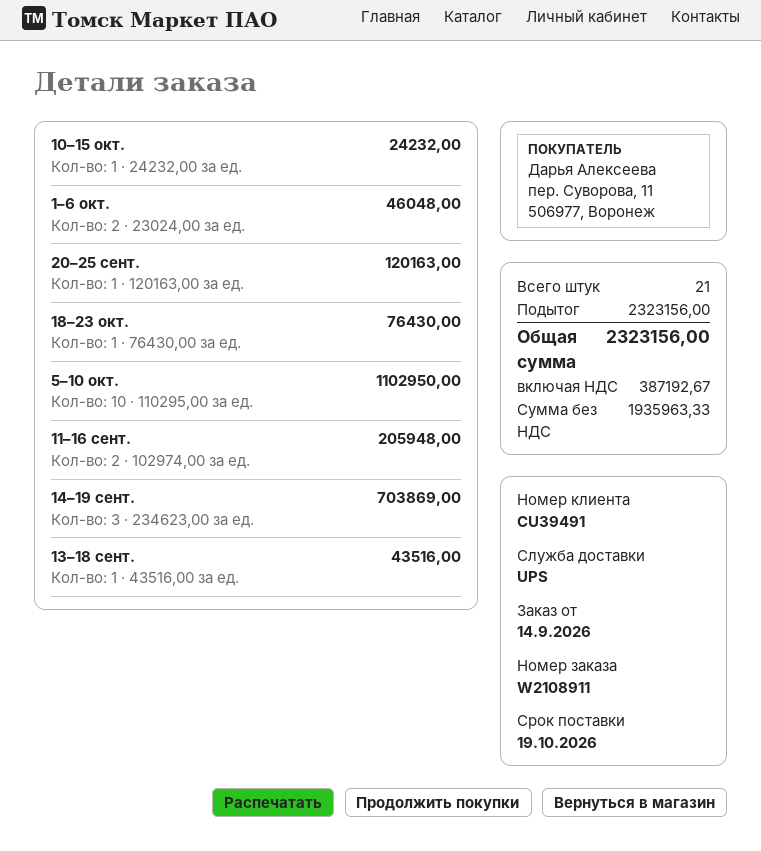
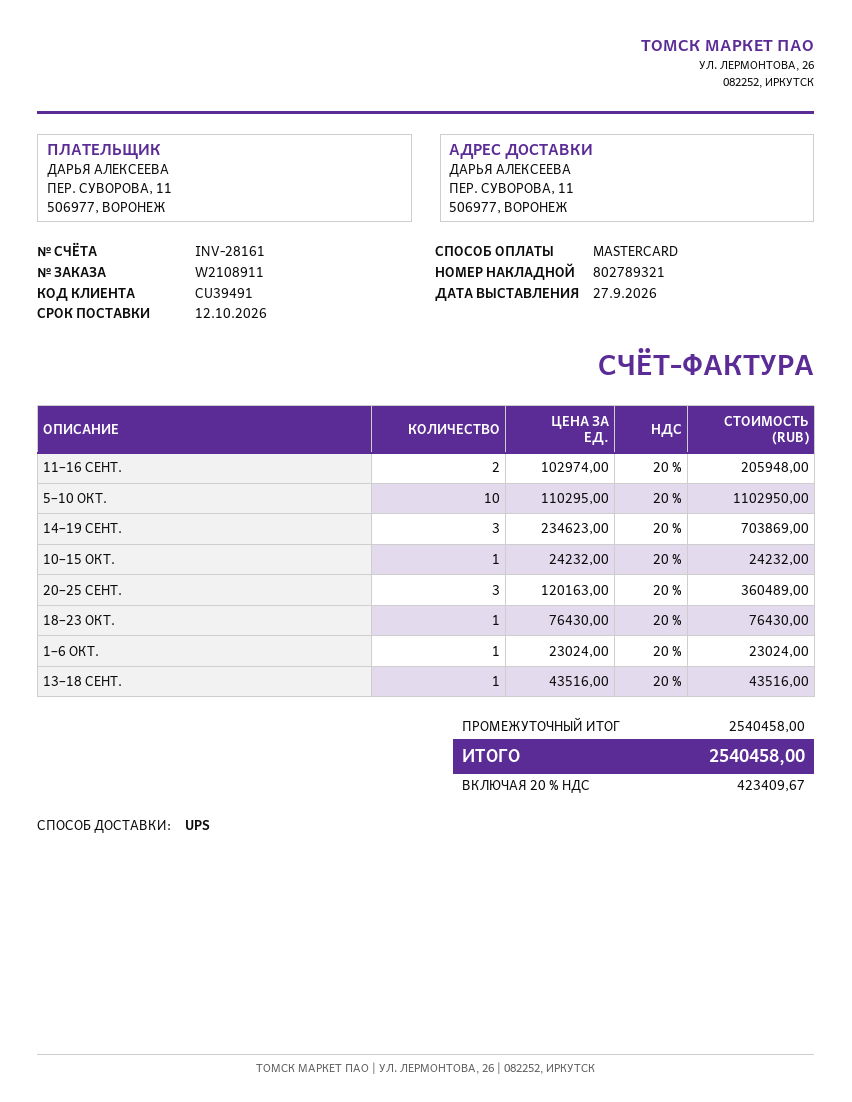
delivery date: 2026-10-19 -> 2026-10-12
1–6 окт.: 2 x 23024.00 = 46048.00 -> 1 x 23024.00 = 23024.00
20–25 сент.: 1 x 120163.00 = 120163.00 -> 3 x 120163.00 = 360489.00
subtotal: 2323156.00 -> 2540458.00
tax: 387192.67 -> 423409.67
total: 2323156.00 -> 2540458.00

